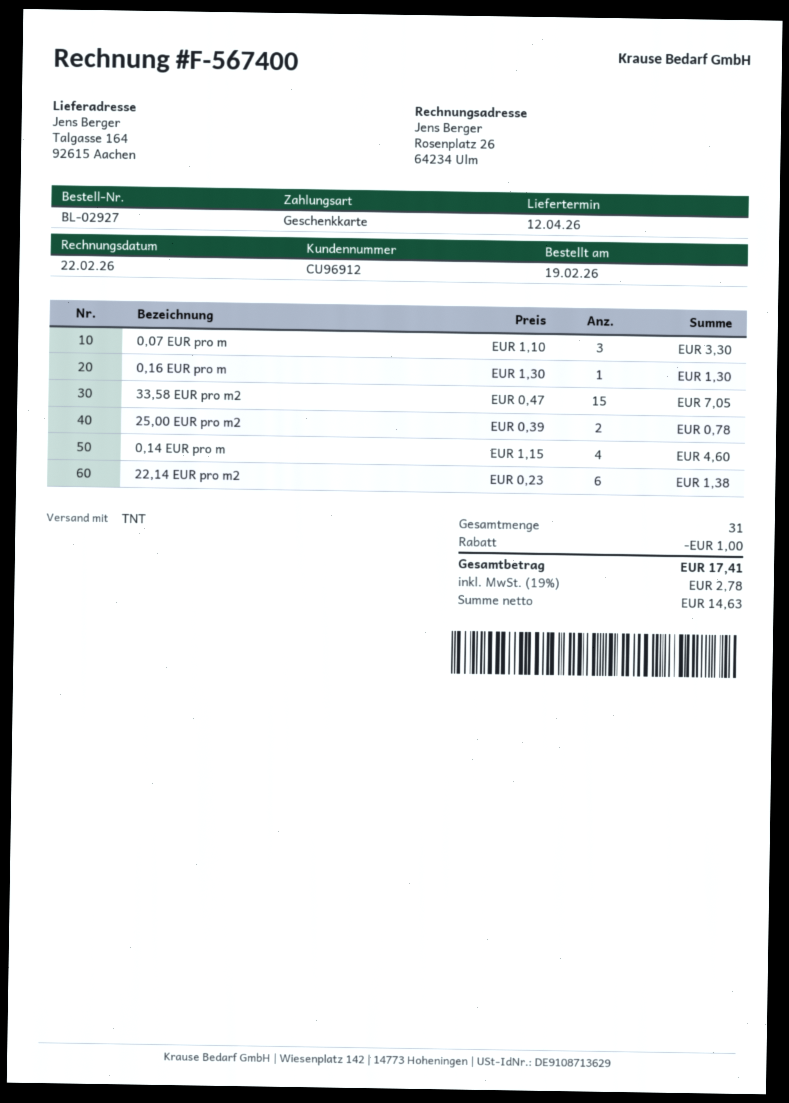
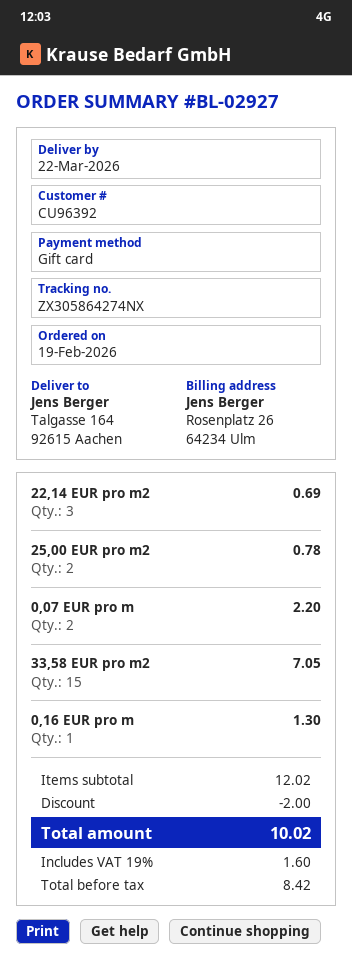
delivery date: 2026-04-12 -> 2026-03-22
customer number: CU96912 -> CU96392
0,07 EUR pro m: 3 for 3.30 -> 2 for 2.20
0,14 EUR pro m: 4 for 4.60 -> none
22,14 EUR pro m2: 6 for 1.38 -> 3 for 0.69
discount: 1.00 -> 2.00
net: 14.63 -> 8.42
tax: 19% = 2.78 -> 19% = 1.60
total: 17.41 -> 10.02

